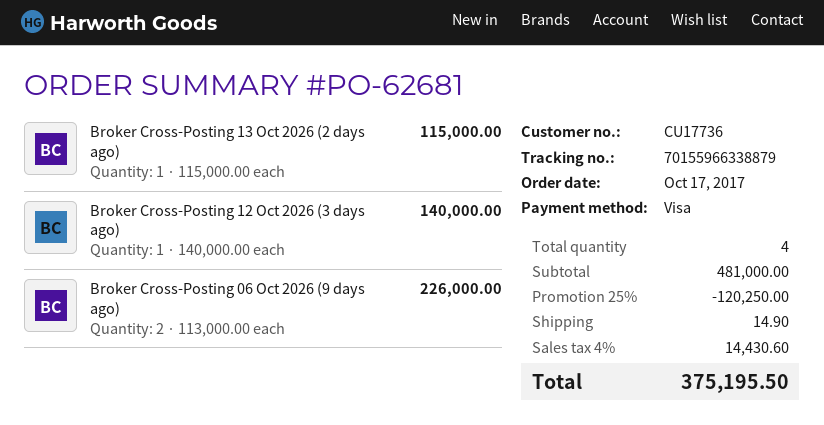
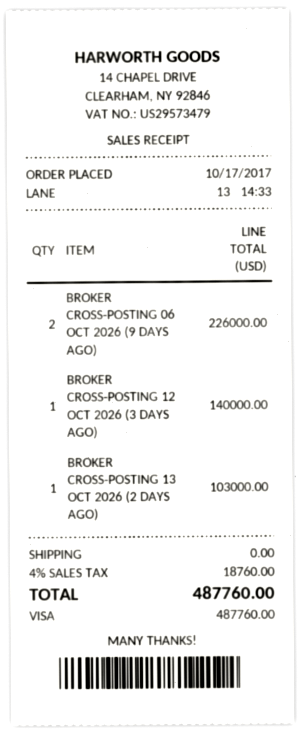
Broker Cross-Posting 13 Oct 2026 (2 days ago): 1 for 115000.00 -> 1 for 103000.00
discount: 25% = 120250.00 -> none
shipping: 14.90 -> 0.00
tax: 4% = 14430.60 -> 4% = 18760.00
total: 375195.50 -> 487760.00

